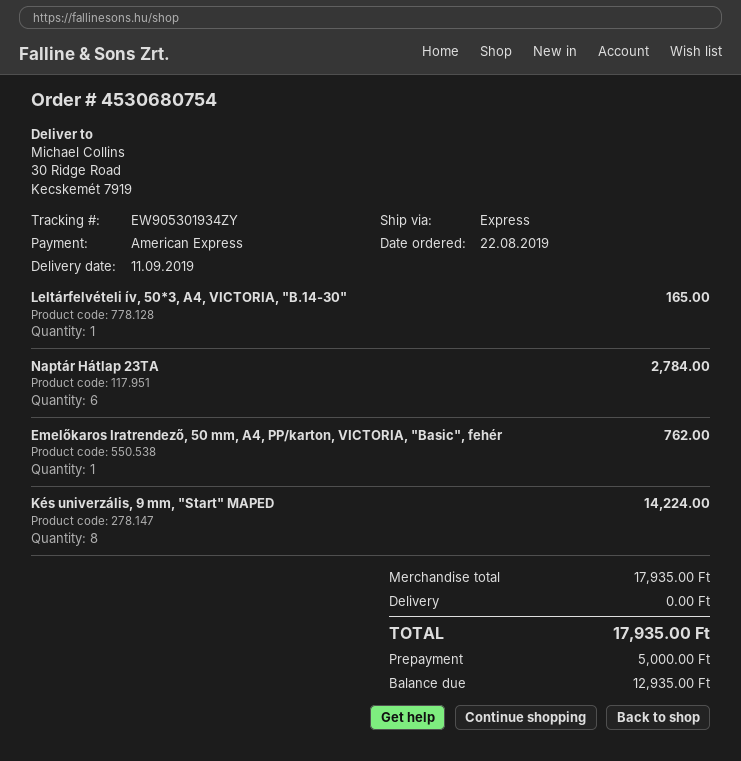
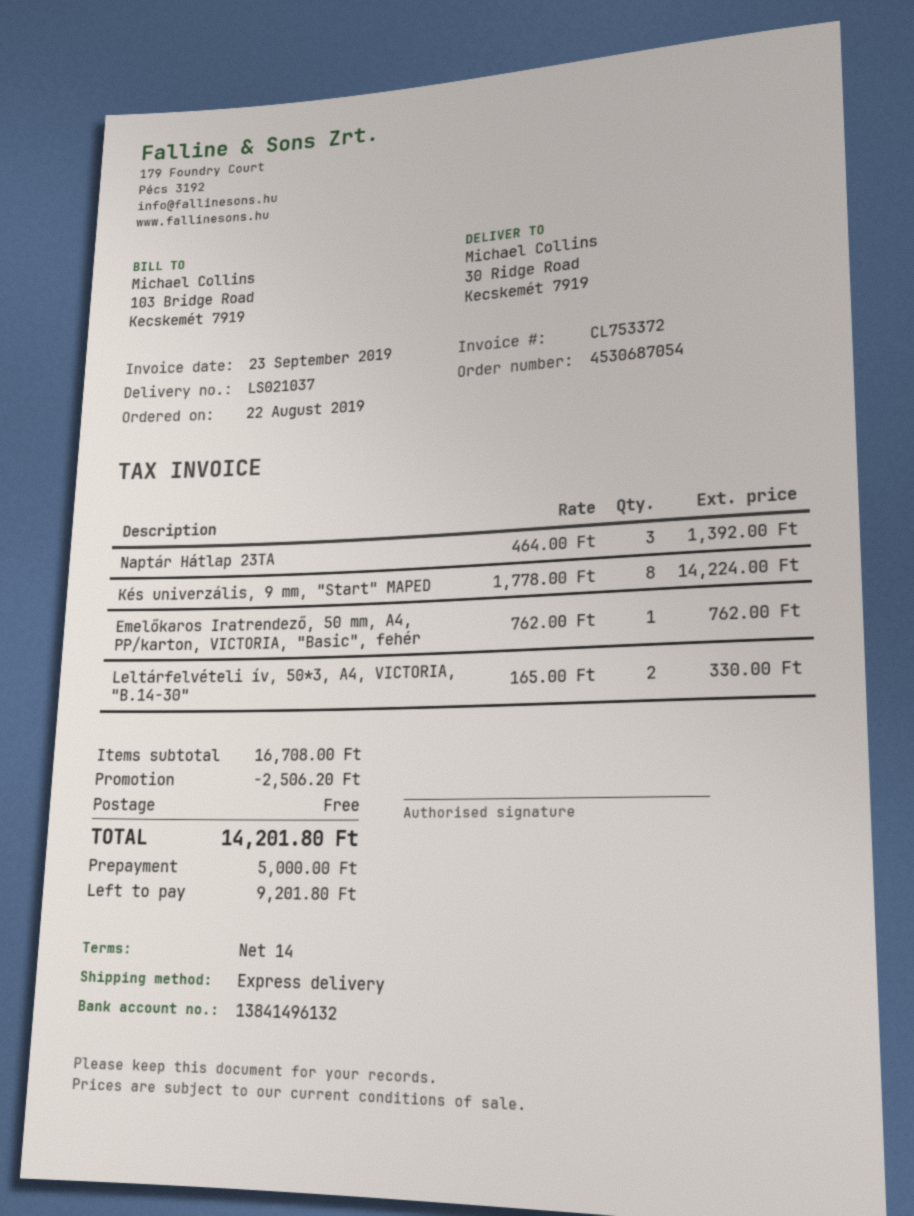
order number: 4530680754 -> 4530687054
Leltárfelvételi ív, 50*3, A4, VICTORIA, "B.14-30": 1 for 165.00 -> 2 for 330.00
Naptár Hátlap 23TA: 6 for 2784.00 -> 3 for 1392.00
subtotal: 17935.00 -> 16708.00
discount: none -> 2506.20
total: 17935.00 -> 14201.80
balance: 12935.00 -> 9201.80

